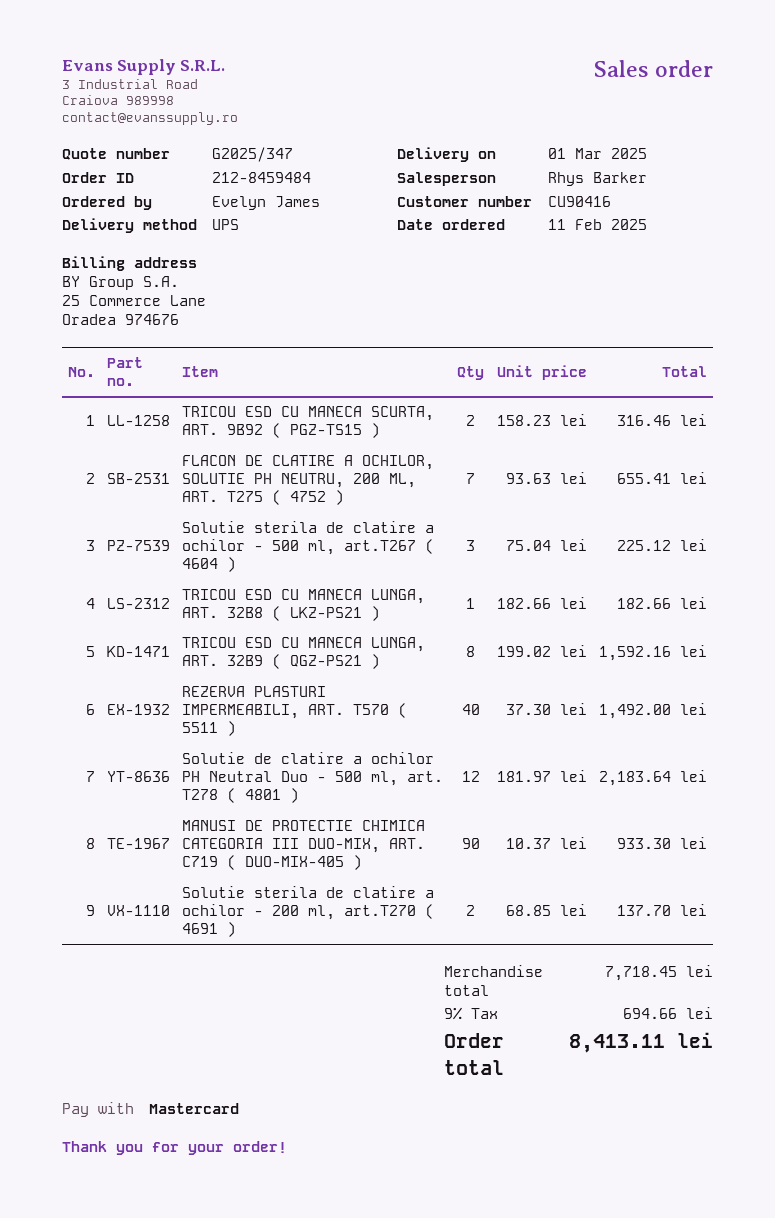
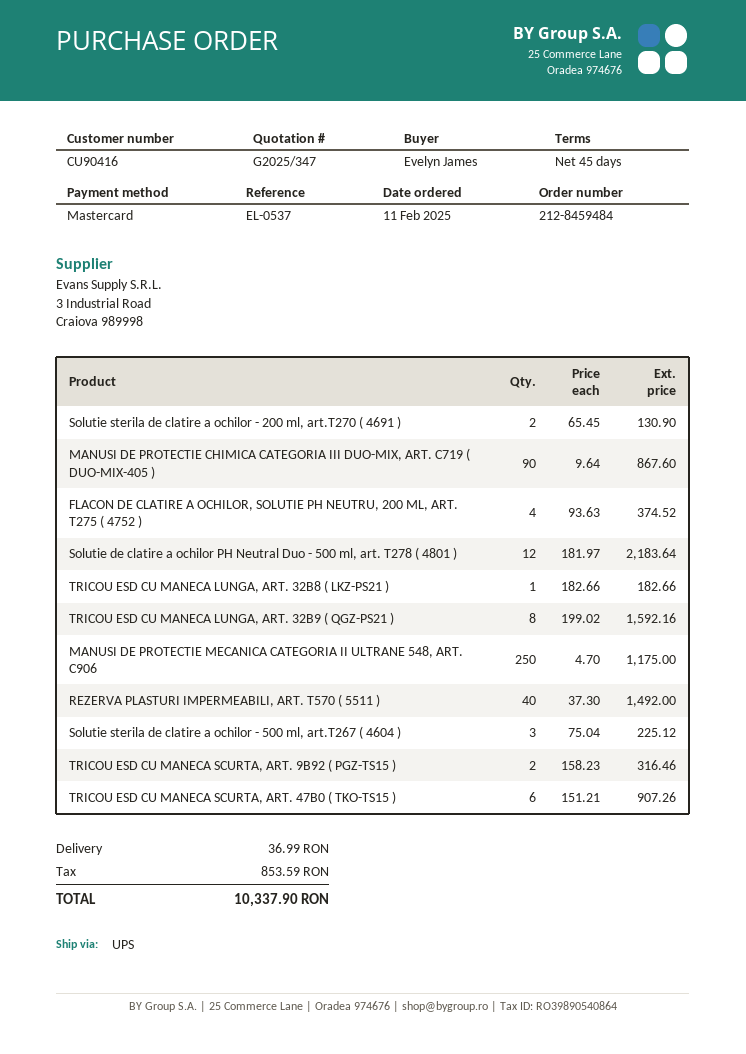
FLACON DE CLATIRE A OCHILOR, SOLUTIE PH NEUTRU, 200 ML, ART. T275 ( 4752 ): 7 x 93.63 = 655.41 -> 4 x 93.63 = 374.52
MANUSI DE PROTECTIE CHIMICA CATEGORIA III DUO-MIX, ART. C719 ( DUO-MIX-405 ): 90 x 10.37 = 933.30 -> 90 x 9.64 = 867.60
Solutie sterila de clatire a ochilor - 200 ml, art.T270 ( 4691 ): 2 x 68.85 = 137.70 -> 2 x 65.45 = 130.90
MANUSI DE PROTECTIE MECANICA CATEGORIA II ULTRANE 548, ART. C906: none -> 250 x 4.70 = 1175.00
TRICOU ESD CU MANECA SCURTA, ART. 47B0 ( TKO-TS15 ): none -> 6 x 151.21 = 907.26
shipping: none -> 36.99
tax: 694.66 -> 853.59
total: 8413.11 -> 10337.90

